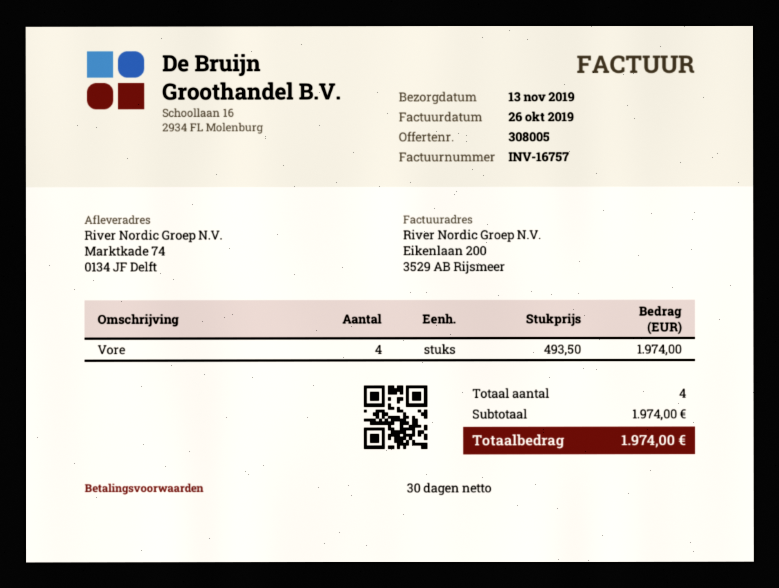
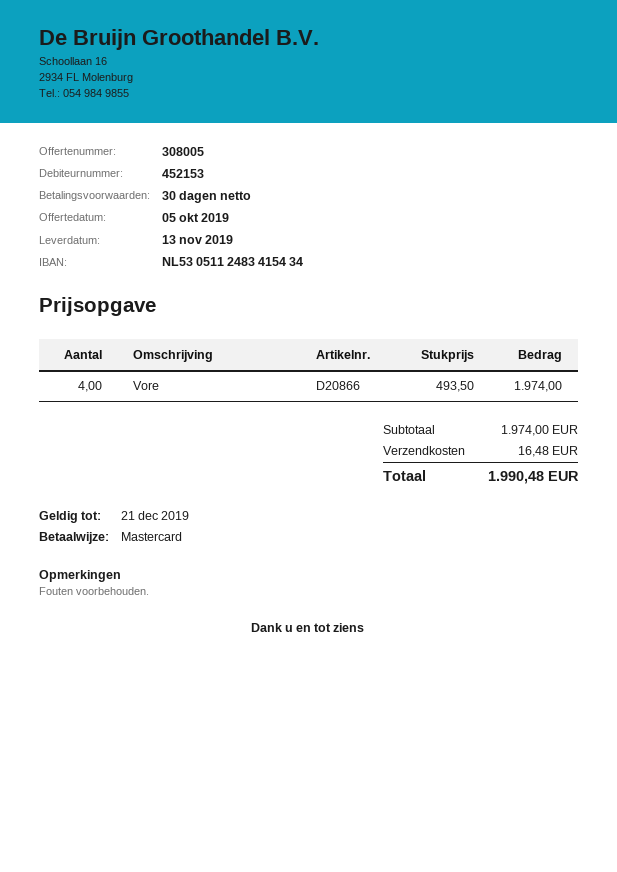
shipping: none -> 16.48
total: 1974.00 -> 1990.48

